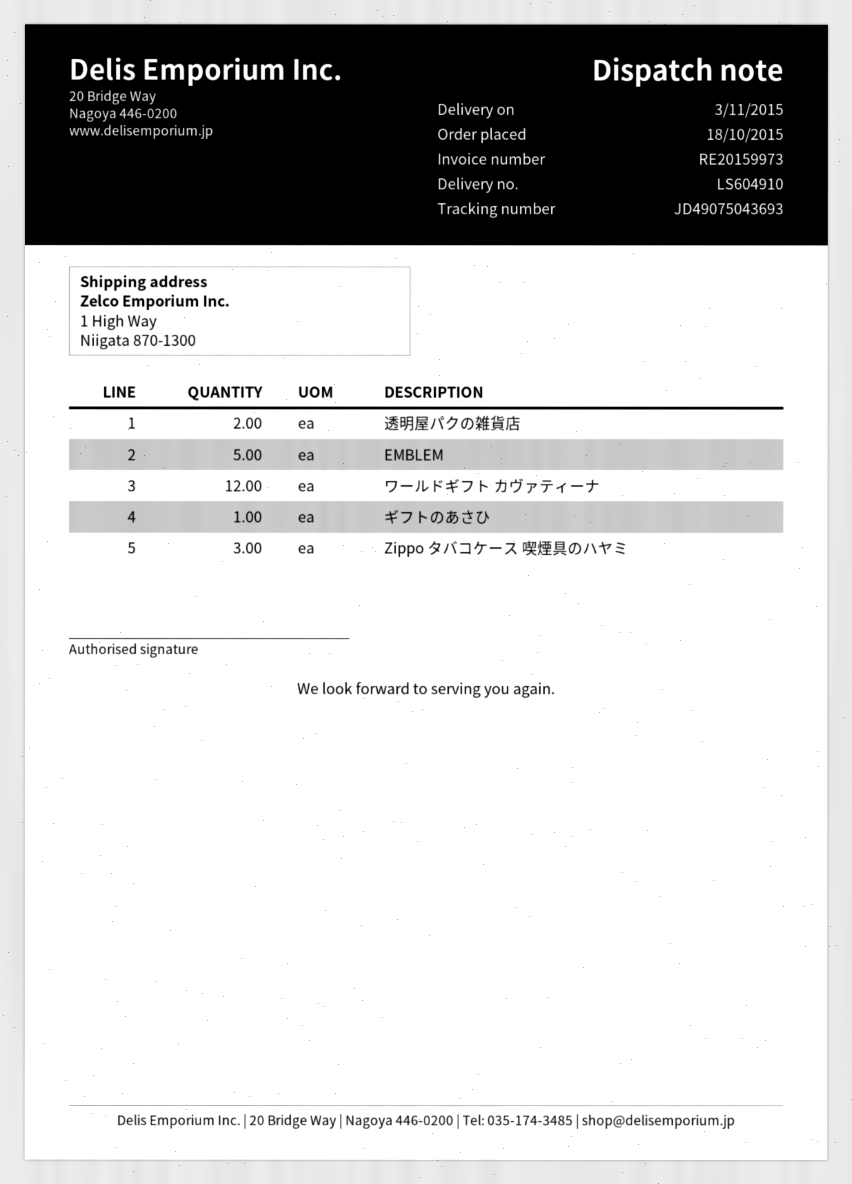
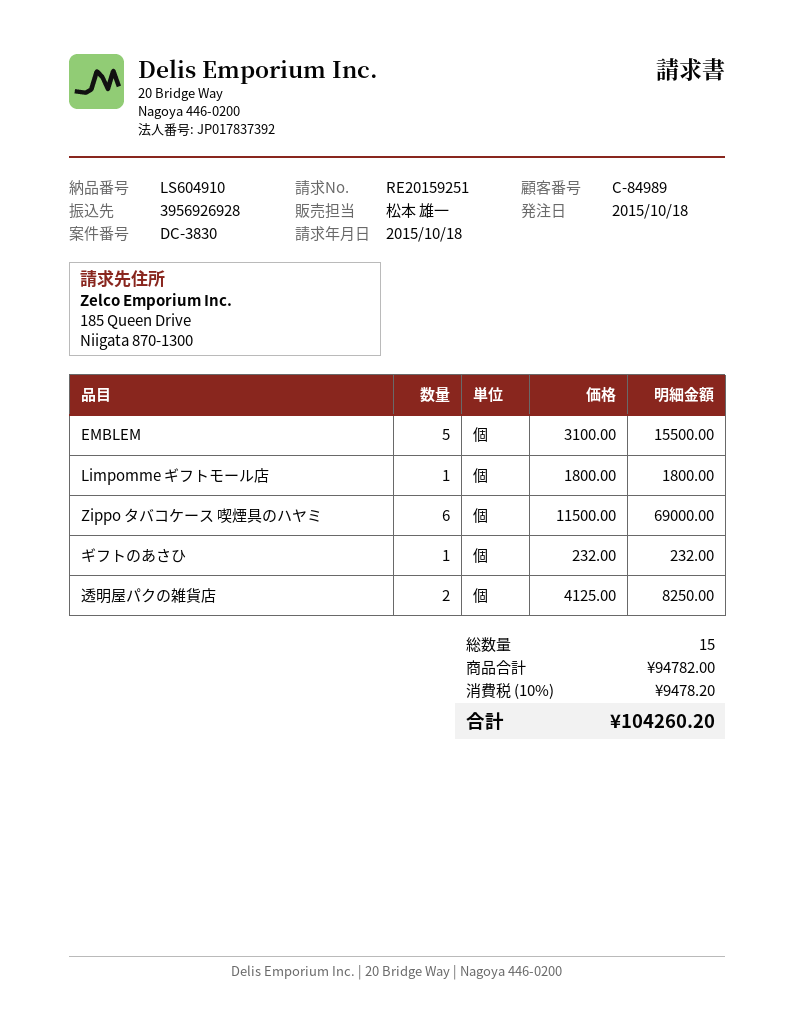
invoice number: RE20159973 -> RE20159251
ワールドギフト カヴァティーナ: 12 -> none
Zippo タバコケース 喫煙具のハヤミ: 3 -> 6
Limpomme ギフトモール店: none -> 1

